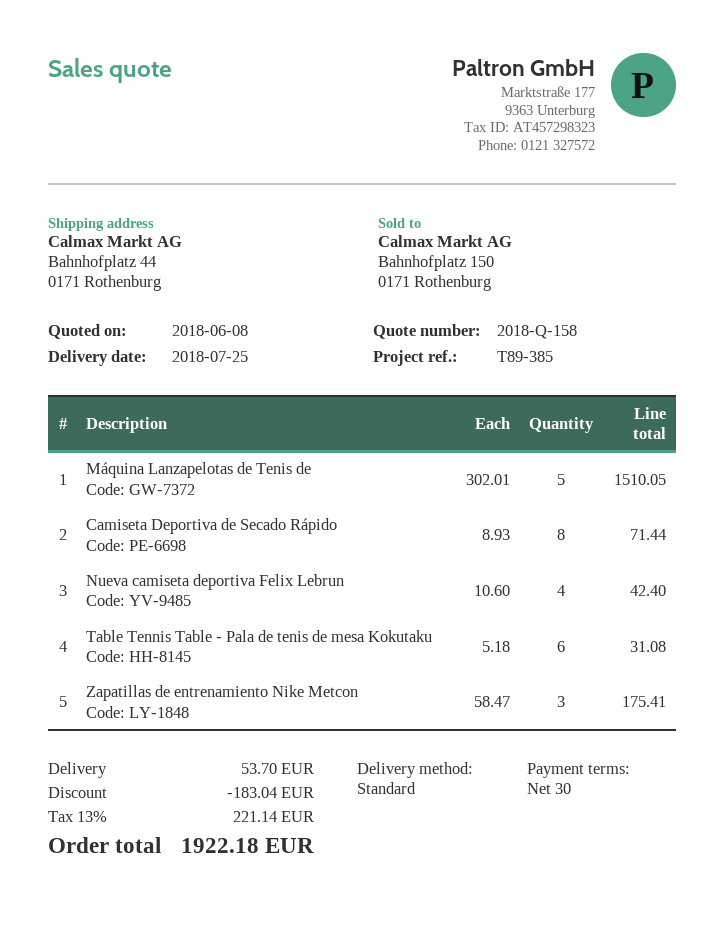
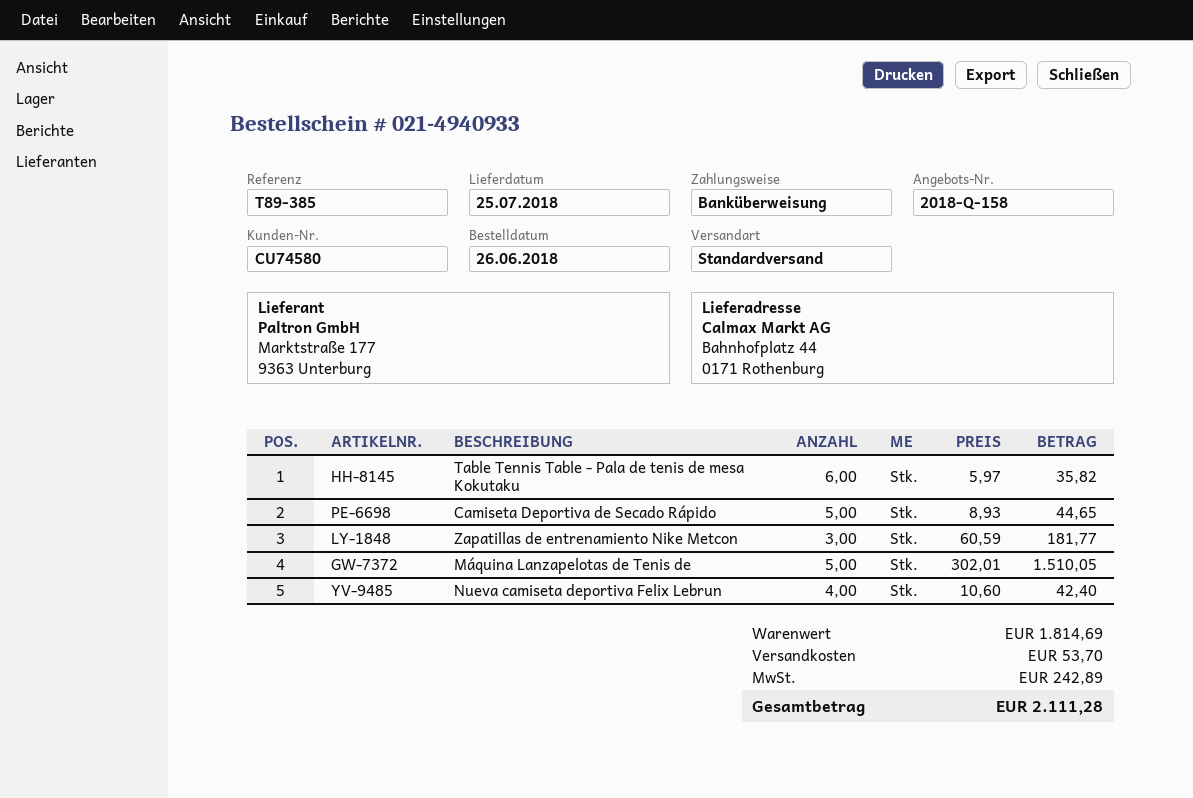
Camiseta Deportiva de Secado Rápido: 8 x 8.93 = 71.44 -> 5 x 8.93 = 44.65
Table Tennis Table - Pala de tenis de mesa Kokutaku: 6 x 5.18 = 31.08 -> 6 x 5.97 = 35.82
Zapatillas de entrenamiento Nike Metcon: 3 x 58.47 = 175.41 -> 3 x 60.59 = 181.77
discount: 183.04 -> none
tax: 221.14 -> 242.89
total: 1922.18 -> 2111.28

